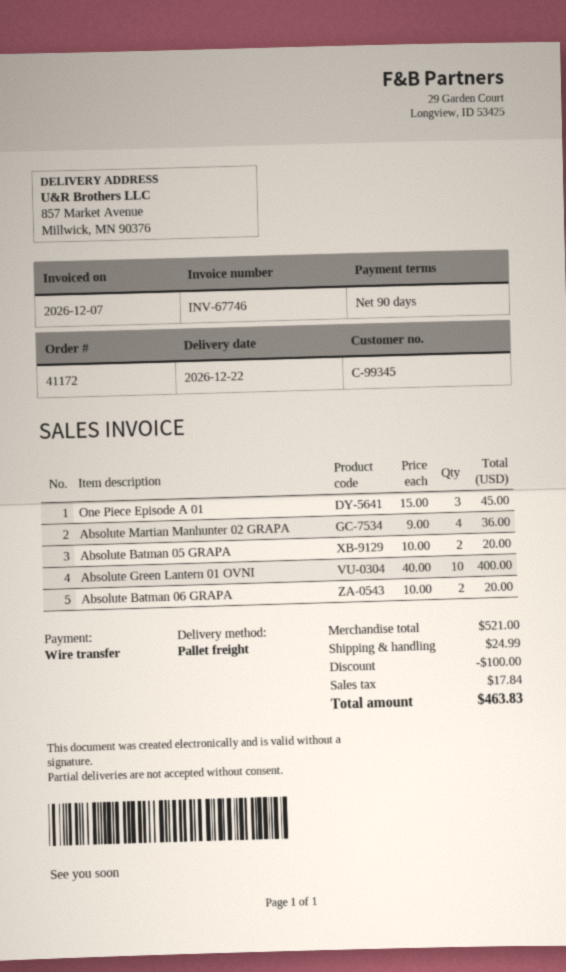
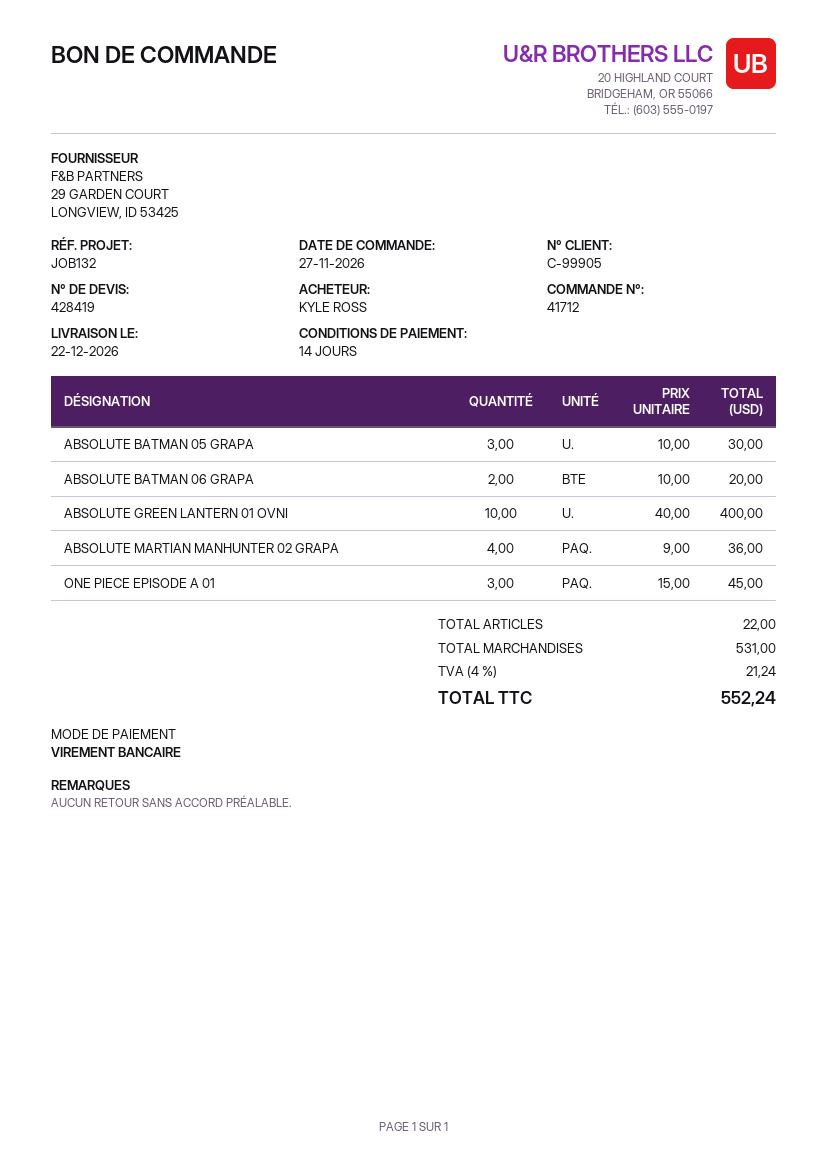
order number: 41172 -> 41712
payment terms: 90 days -> 14 days
customer number: C-99345 -> C-99905
Absolute Batman 05 GRAPA: 2 x 10.00 = 20.00 -> 3 x 10.00 = 30.00
subtotal: 521.00 -> 531.00
discount: 100.00 -> none
shipping: 24.99 -> none
tax: 17.84 -> 21.24
total: 463.83 -> 552.24

